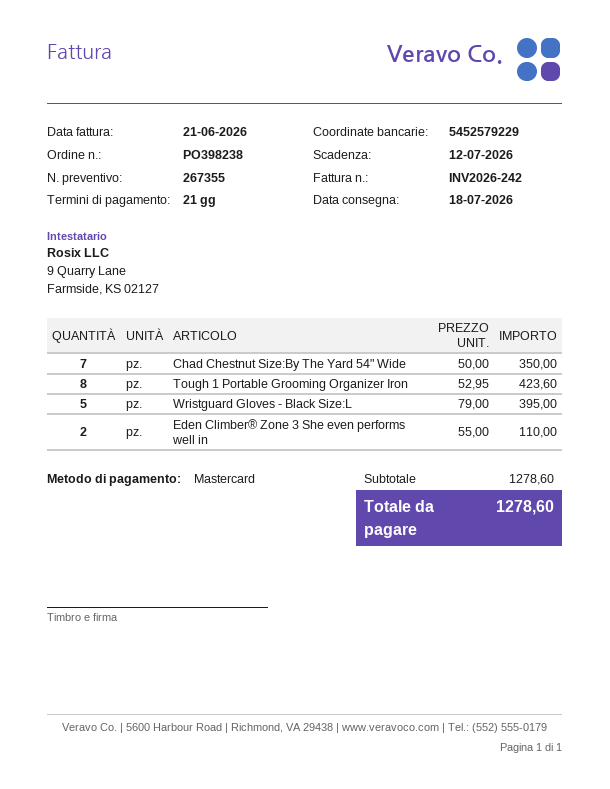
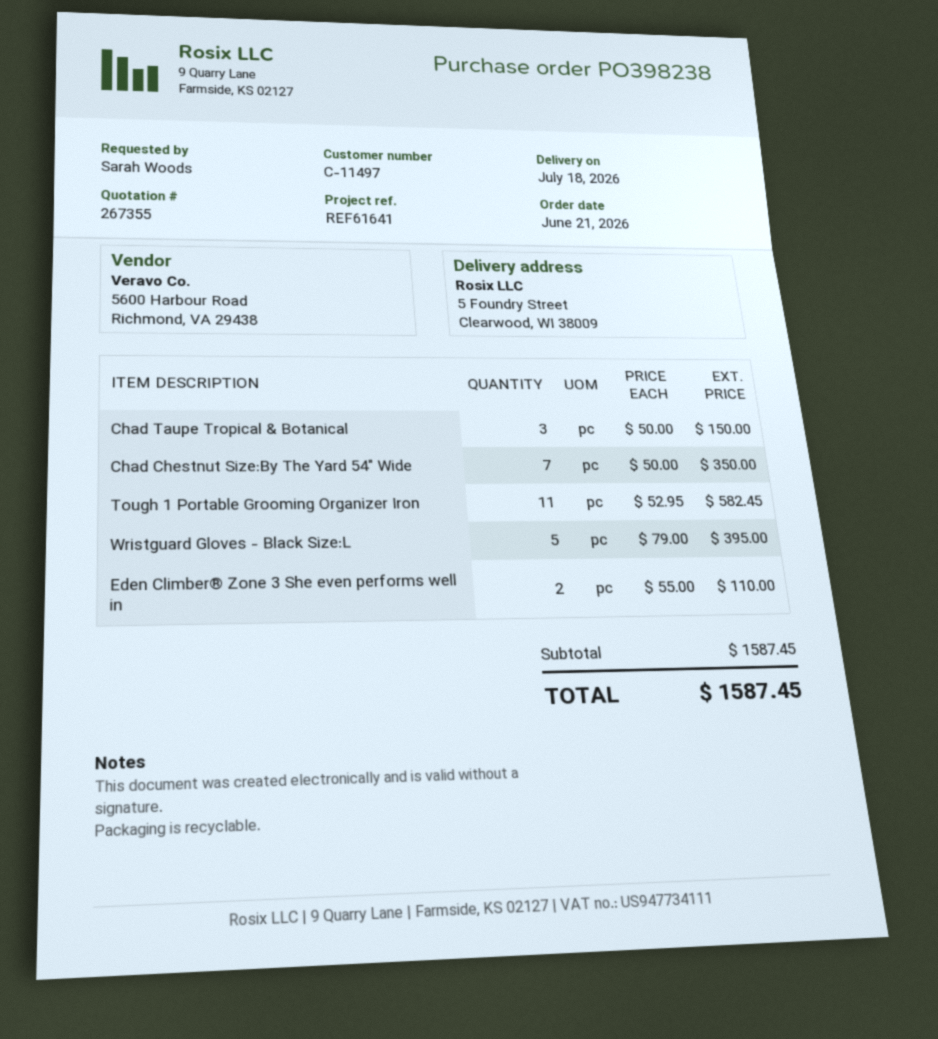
Tough 1 Portable Grooming Organizer Iron: 8 x 52.95 = 423.60 -> 11 x 52.95 = 582.45
Chad Taupe Tropical & Botanical: none -> 3 x 50.00 = 150.00
subtotal: 1278.60 -> 1587.45
total: 1278.60 -> 1587.45

